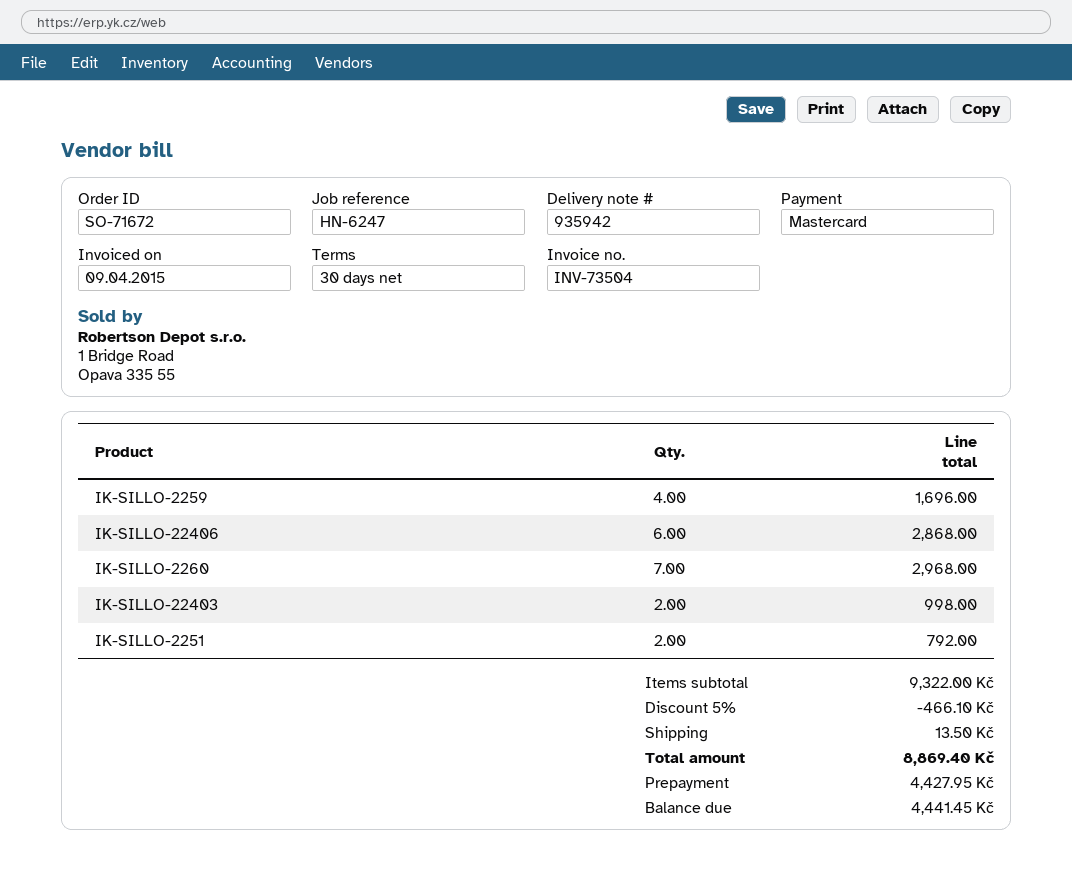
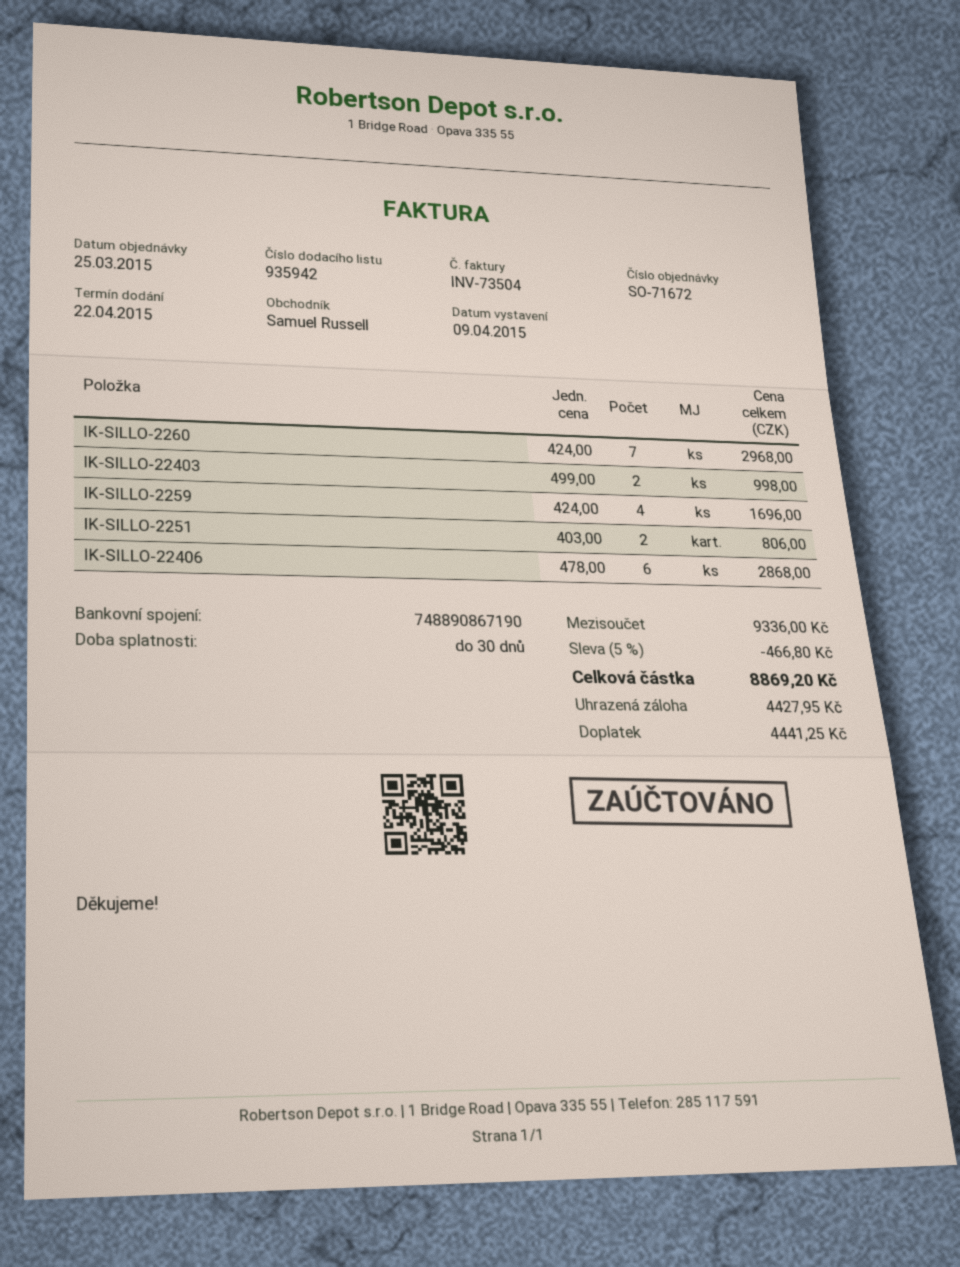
IK-SILLO-2251: 2 for 792.00 -> 2 for 806.00
subtotal: 9322.00 -> 9336.00
discount: 5% = 466.10 -> 5% = 466.80
shipping: 13.50 -> none
total: 8869.40 -> 8869.20
balance: 4441.45 -> 4441.25

